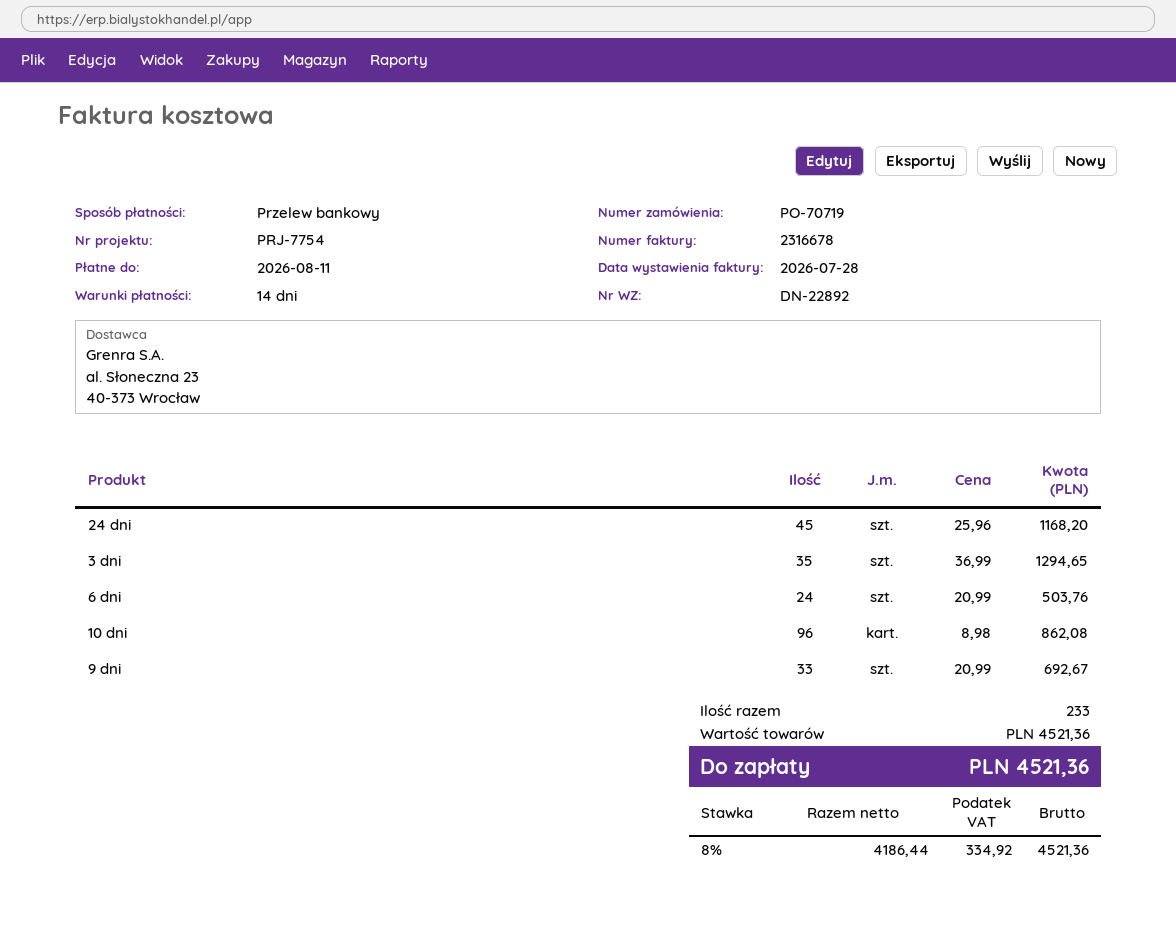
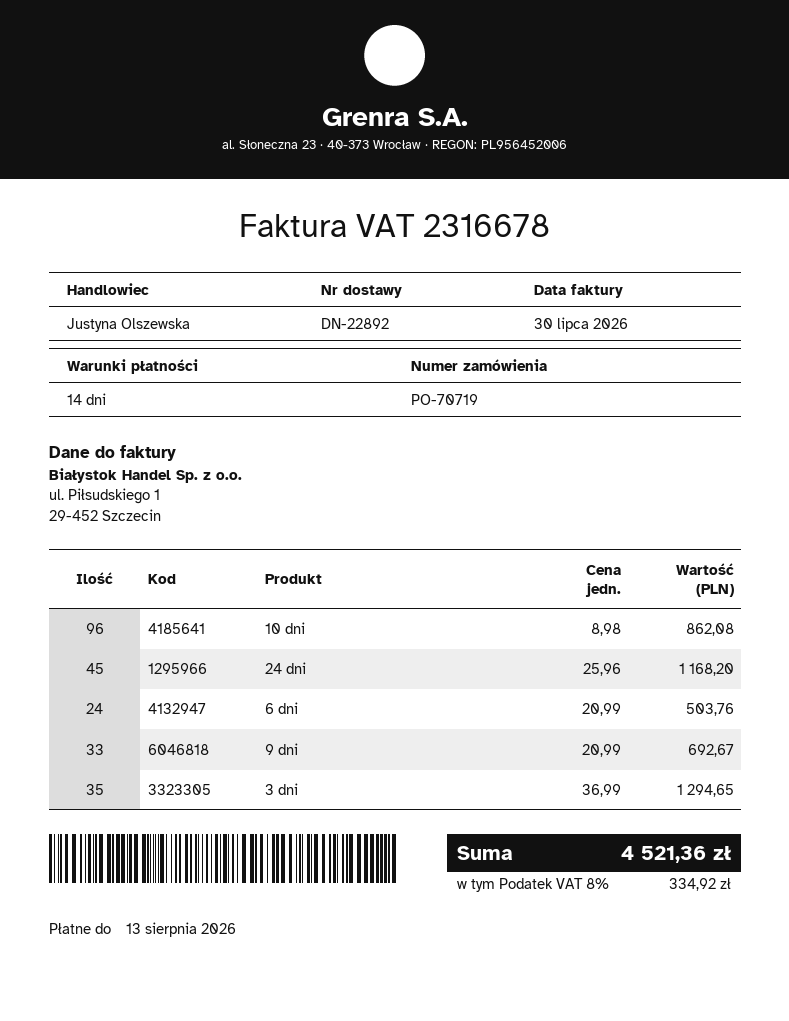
invoice date: 2026-07-28 -> 2026-07-30
due date: 2026-08-11 -> 2026-08-13

